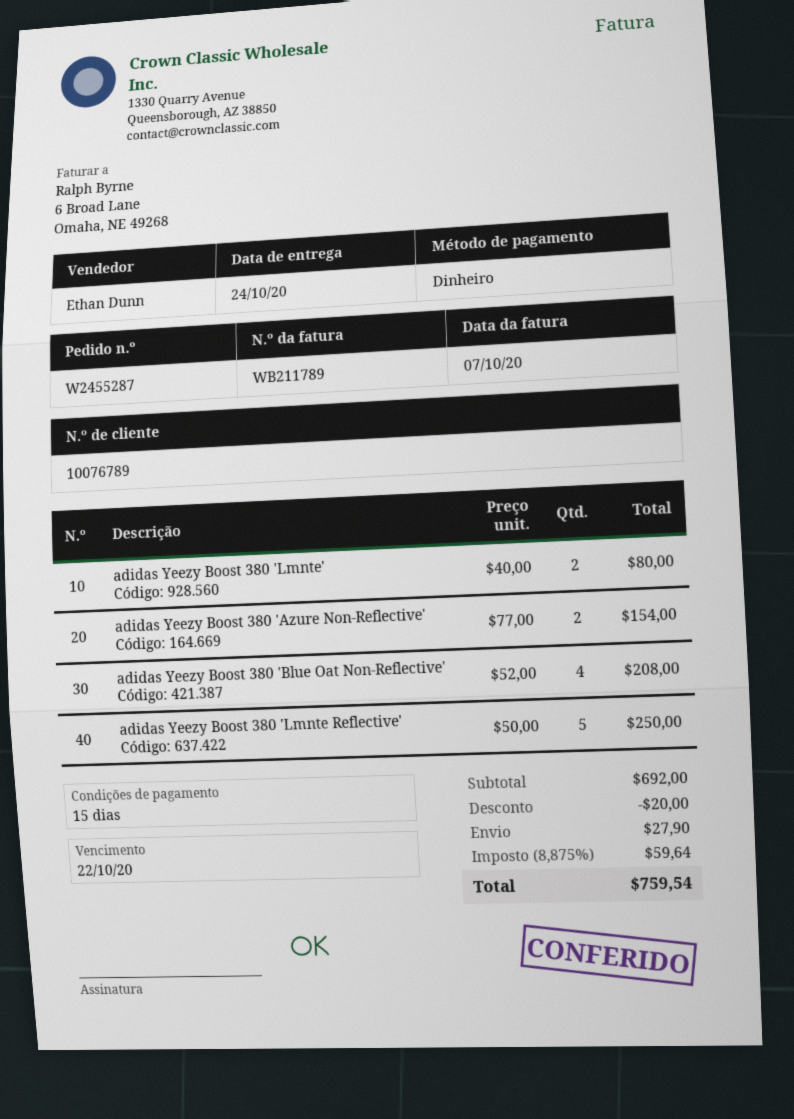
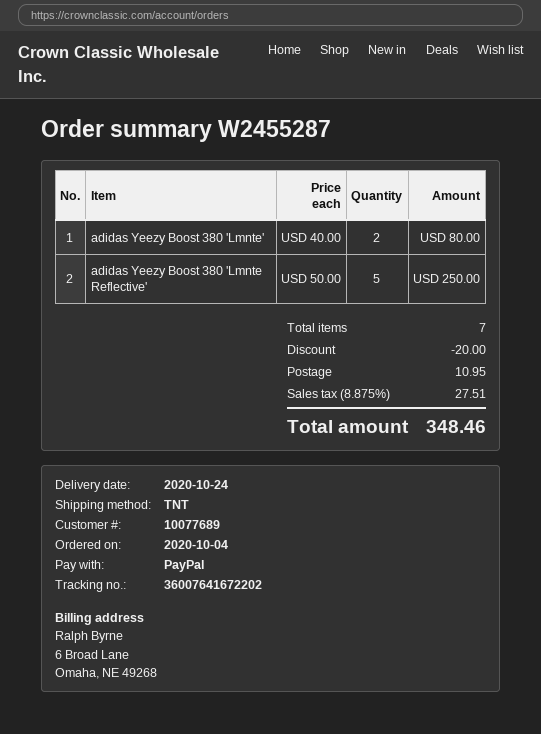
customer number: 10076789 -> 10077689
payment method: cash -> PayPal
adidas Yeezy Boost 380 'Azure Non-Reflective': 2 x 77.00 = 154.00 -> none
adidas Yeezy Boost 380 'Blue Oat Non-Reflective': 4 x 52.00 = 208.00 -> none
shipping: 27.90 -> 10.95
tax: 8.875% = 59.64 -> 8.875% = 27.51
total: 759.54 -> 348.46

